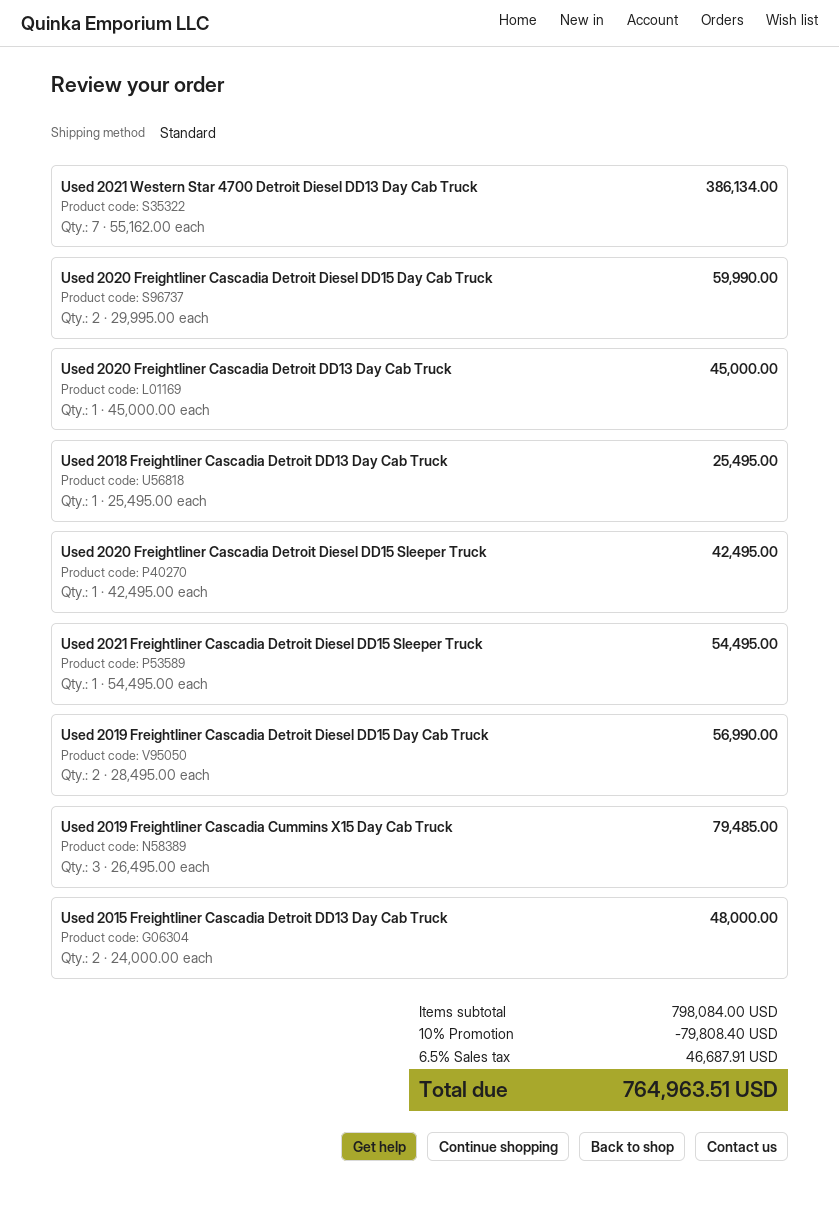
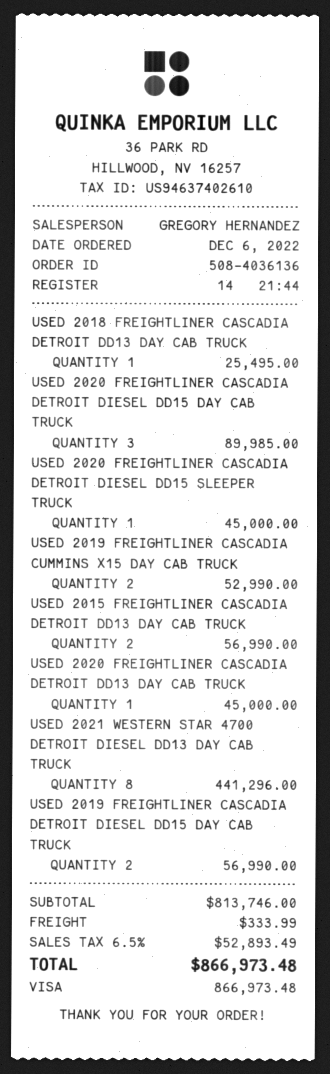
Used 2021 Western Star 4700 Detroit Diesel DD13 Day Cab Truck: 7 for 386134.00 -> 8 for 441296.00
Used 2020 Freightliner Cascadia Detroit Diesel DD15 Day Cab Truck: 2 for 59990.00 -> 3 for 89985.00
Used 2020 Freightliner Cascadia Detroit Diesel DD15 Sleeper Truck: 1 for 42495.00 -> 1 for 45000.00
Used 2021 Freightliner Cascadia Detroit Diesel DD15 Sleeper Truck: 1 for 54495.00 -> none
Used 2019 Freightliner Cascadia Cummins X15 Day Cab Truck: 3 for 79485.00 -> 2 for 52990.00
Used 2015 Freightliner Cascadia Detroit DD13 Day Cab Truck: 2 for 48000.00 -> 2 for 56990.00
subtotal: 798084.00 -> 813746.00
discount: 10% = 79808.40 -> none
shipping: none -> 333.99
tax: 6.5% = 46687.91 -> 6.5% = 52893.49
total: 764963.51 -> 866973.48

